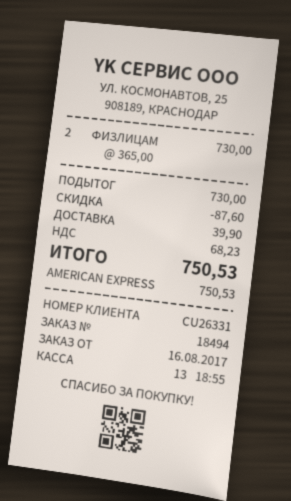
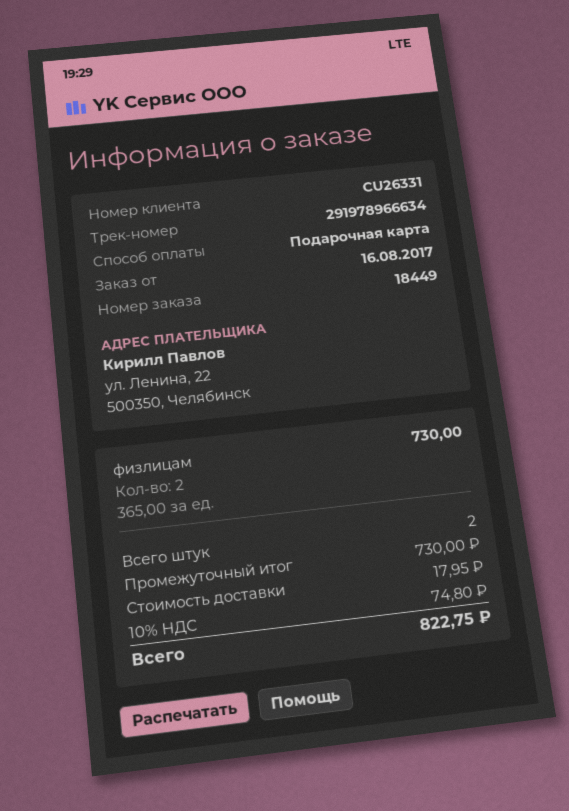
order number: 18494 -> 18449
payment method: American Express -> gift card
discount: 87.60 -> none
shipping: 39.90 -> 17.95
tax: 68.23 -> 74.80
total: 750.53 -> 822.75

